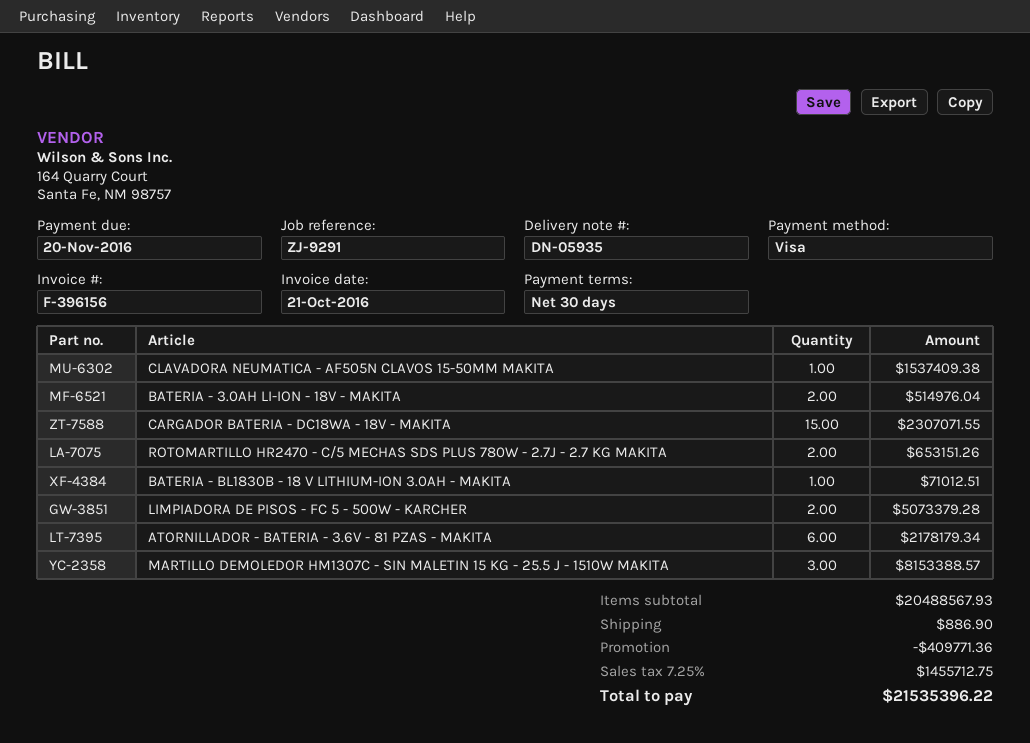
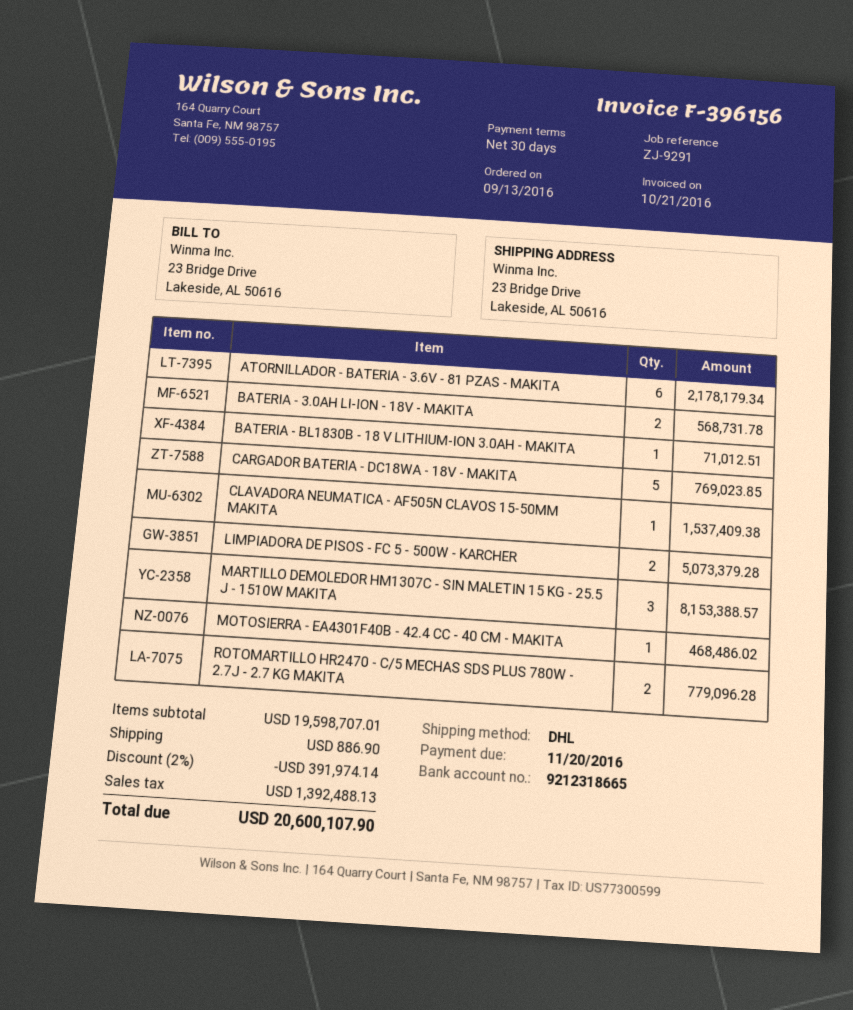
BATERIA - 3.0AH LI-ION - 18V - MAKITA: 2 for 514976.04 -> 2 for 568731.78
CARGADOR BATERIA - DC18WA - 18V - MAKITA: 15 for 2307071.55 -> 5 for 769023.85
ROTOMARTILLO HR2470 - C/5 MECHAS SDS PLUS 780W - 2.7J - 2.7 KG MAKITA: 2 for 653151.26 -> 2 for 779096.28
MOTOSIERRA - EA4301F40B - 42.4 CC - 40 CM - MAKITA: none -> 1 for 468486.02
subtotal: 20488567.93 -> 19598707.01
discount: 409771.36 -> 391974.14
tax: 1455712.75 -> 1392488.13
total: 21535396.22 -> 20600107.90

